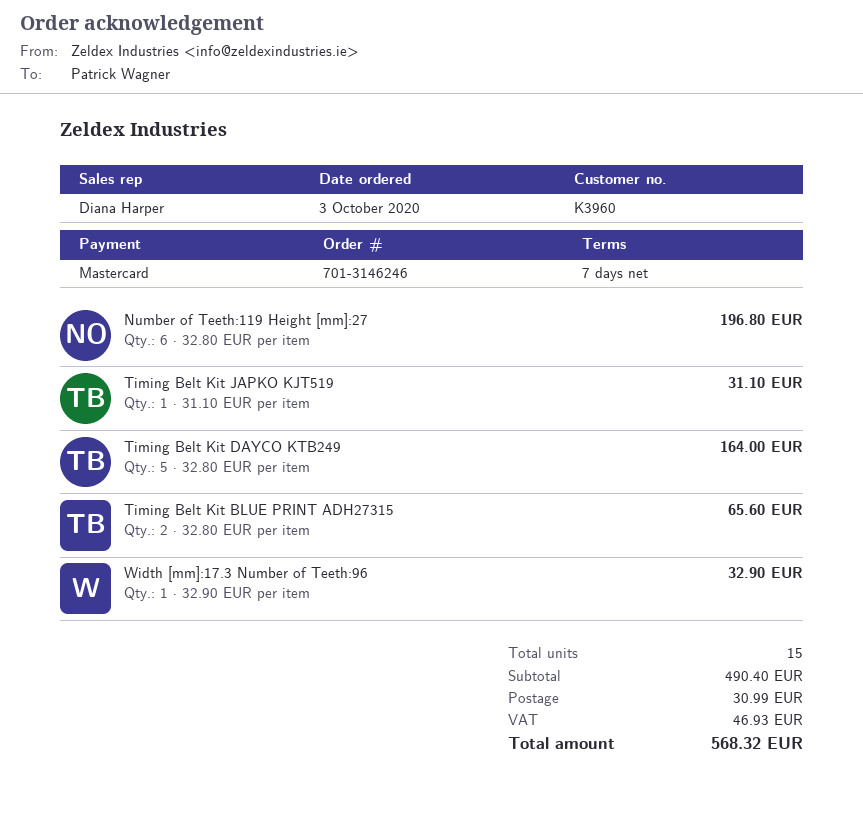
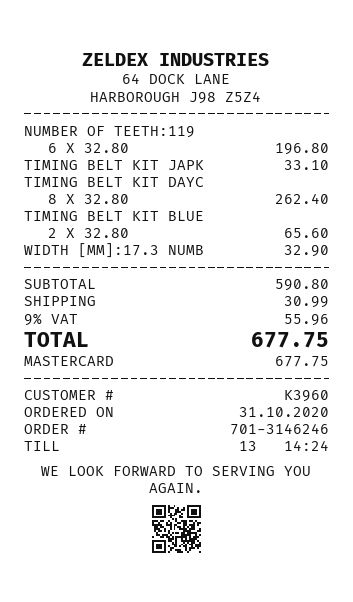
order date: 2020-10-03 -> 2020-10-31
Timing Belt Kit JAPKO KJT519: 1 x 31.10 = 31.10 -> 1 x 33.10 = 33.10
Timing Belt Kit DAYCO KTB249: 5 x 32.80 = 164.00 -> 8 x 32.80 = 262.40
subtotal: 490.40 -> 590.80
tax: 46.93 -> 55.96
total: 568.32 -> 677.75

